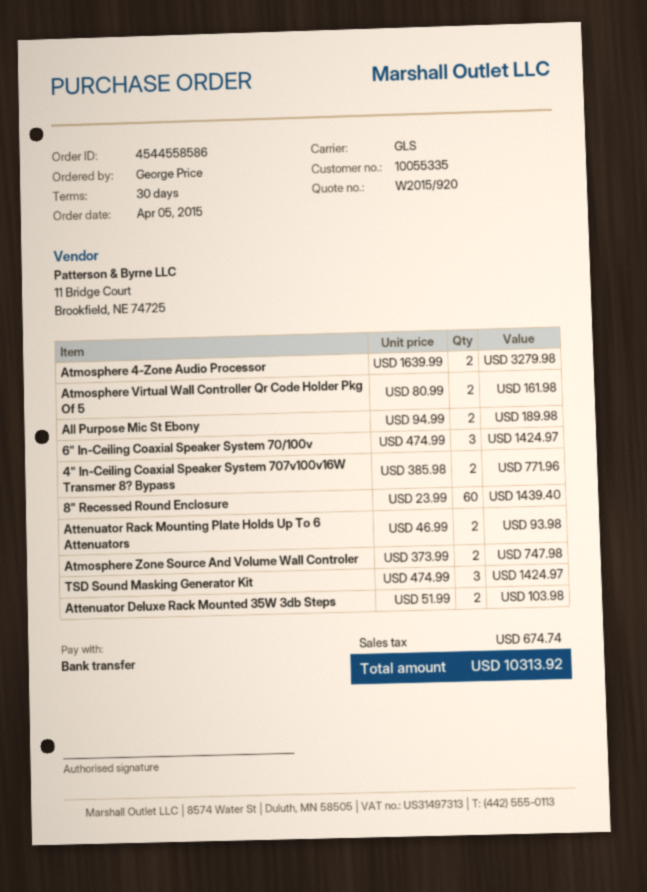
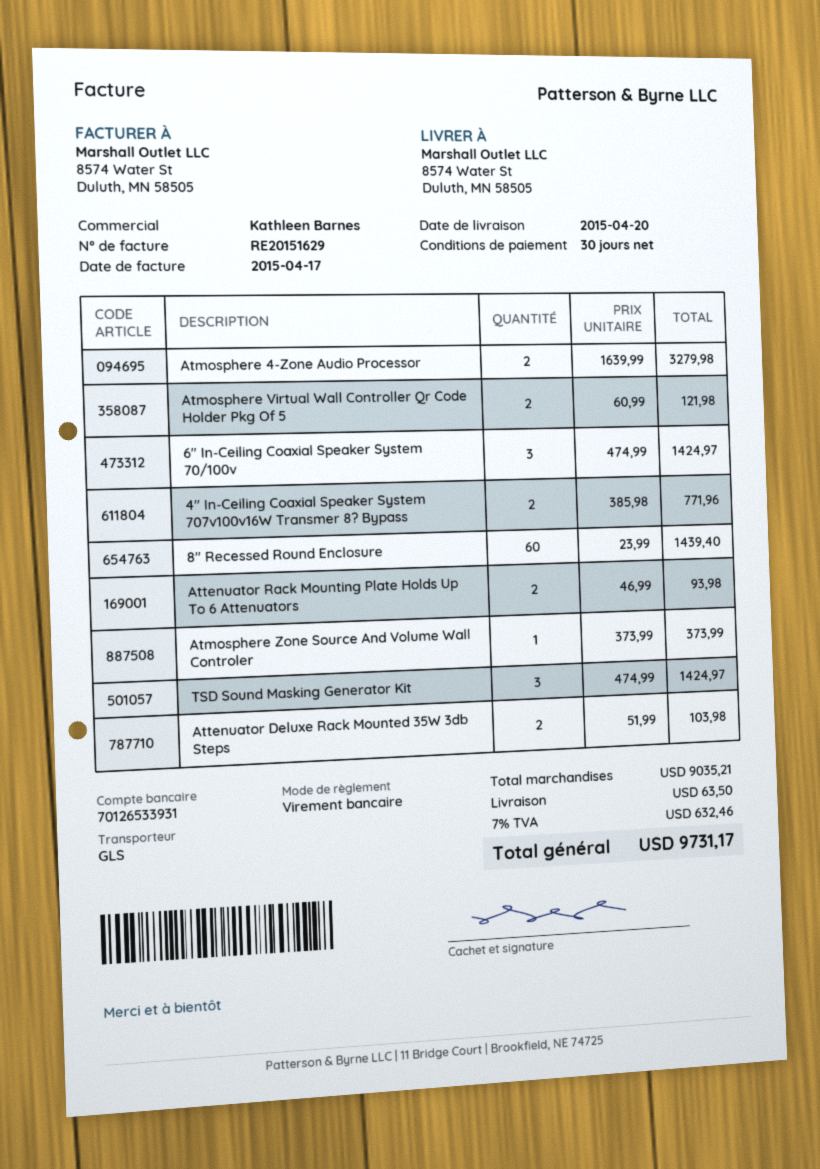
Atmosphere Virtual Wall Controller Qr Code Holder Pkg Of 5: 2 x 80.99 = 161.98 -> 2 x 60.99 = 121.98
All Purpose Mic St Ebony: 2 x 94.99 = 189.98 -> none
Atmosphere Zone Source And Volume Wall Controler: 2 x 373.99 = 747.98 -> 1 x 373.99 = 373.99
shipping: none -> 63.50
tax: 674.74 -> 632.46
total: 10313.92 -> 9731.17

